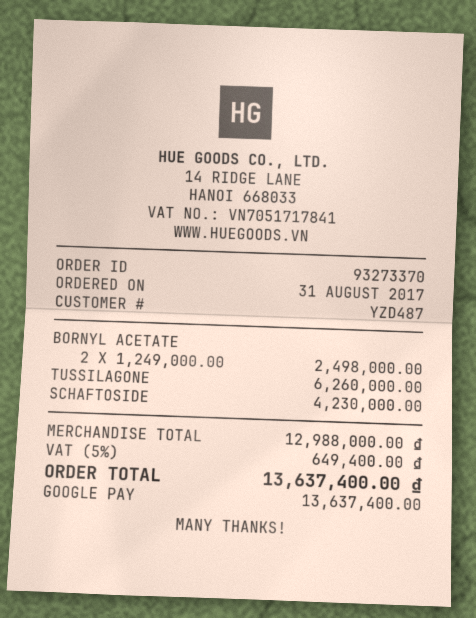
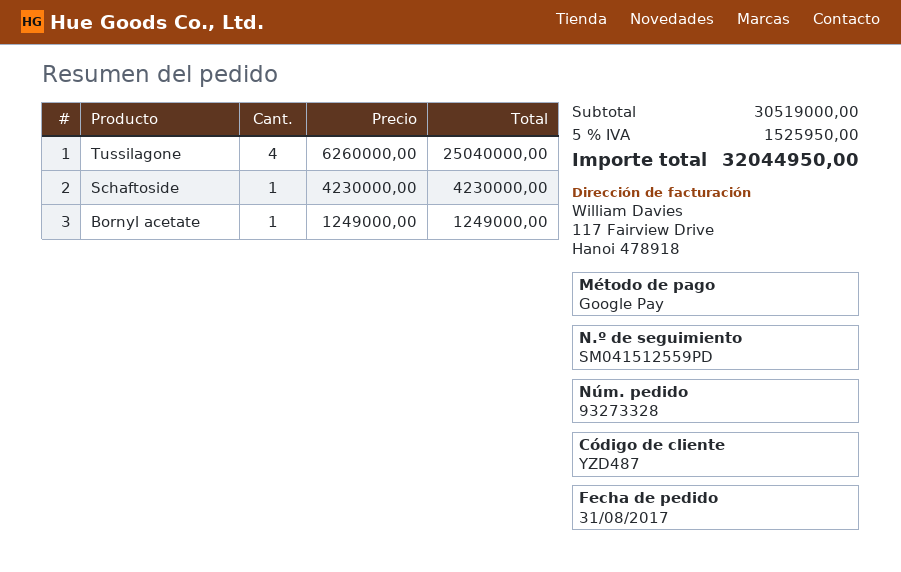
order number: 93273370 -> 93273328
BORNYL ACETATE: 2 x 1249000.00 = 2498000.00 -> 1 x 1249000.00 = 1249000.00
TUSSILAGONE: 1 x 6260000.00 = 6260000.00 -> 4 x 6260000.00 = 25040000.00
subtotal: 12988000.00 -> 30519000.00
tax: 5% = 649400.00 -> 5% = 1525950.00
total: 13637400.00 -> 32044950.00

